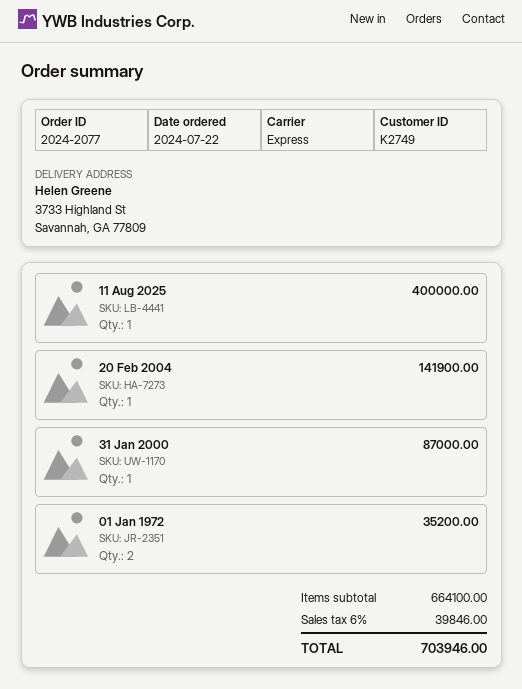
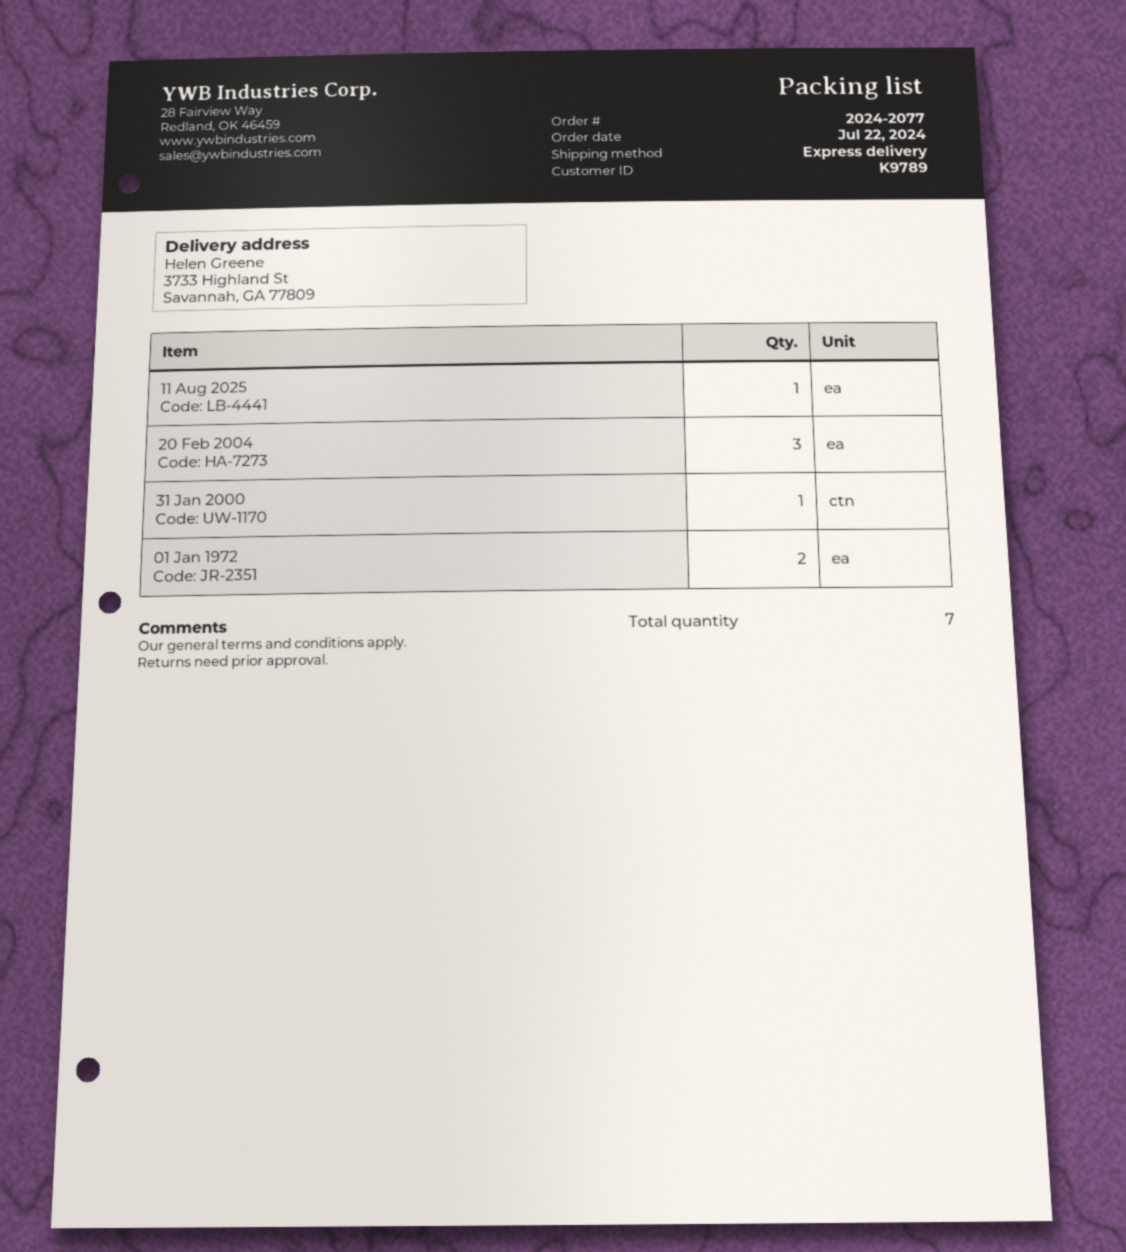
customer number: K2749 -> K9789
20 Feb 2004: 1 -> 3

